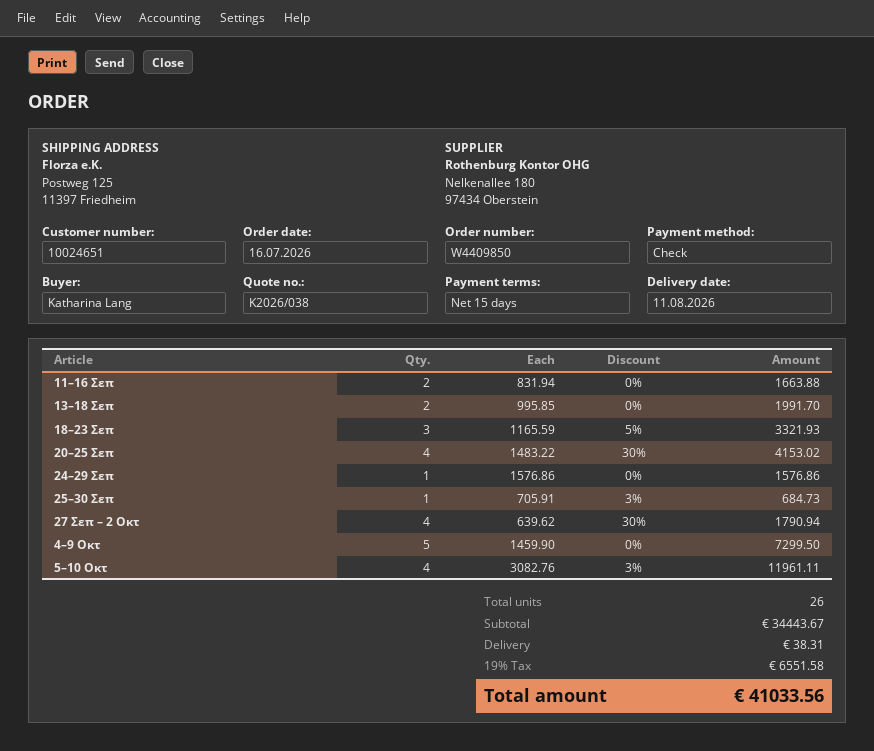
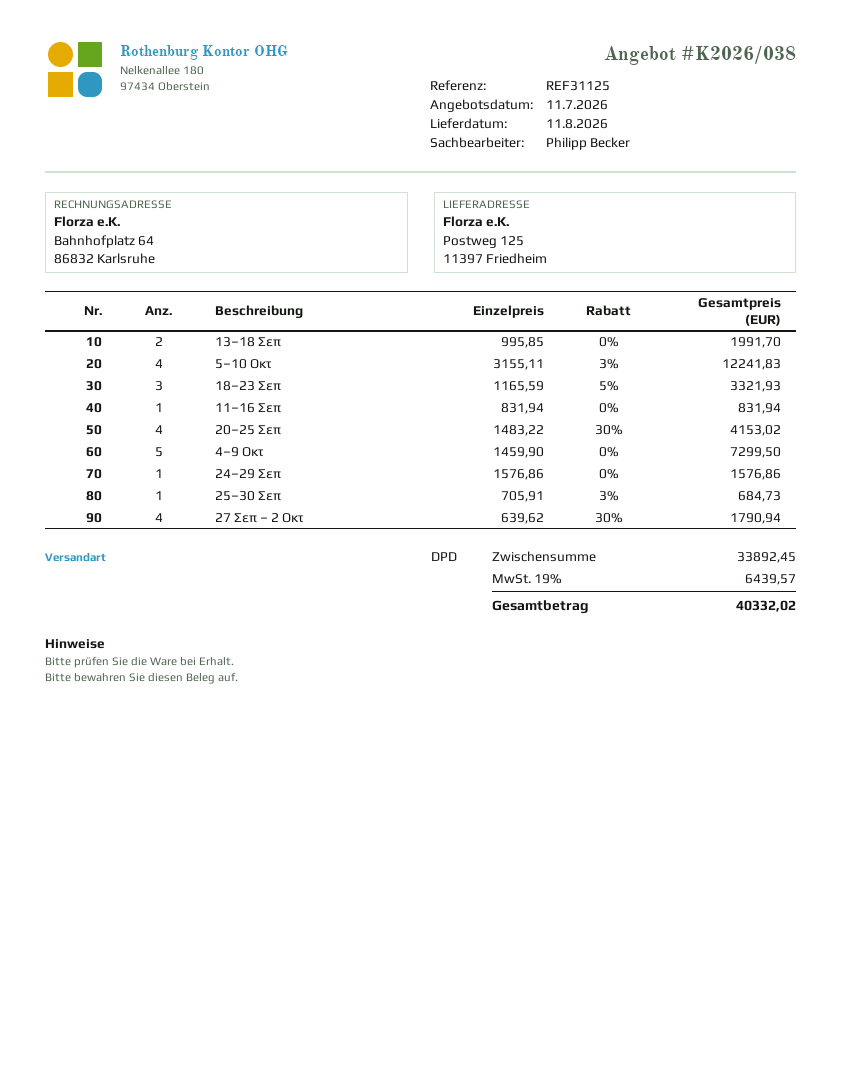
11–16 Σεπ: 2 x 831.94 = 1663.88 -> 1 x 831.94 = 831.94
5–10 Οκτ: 4 x 3082.76 - 3% = 11961.11 -> 4 x 3155.11 - 3% = 12241.83
subtotal: 34443.67 -> 33892.45
shipping: 38.31 -> none
tax: 19% = 6551.58 -> 19% = 6439.57
total: 41033.56 -> 40332.02

